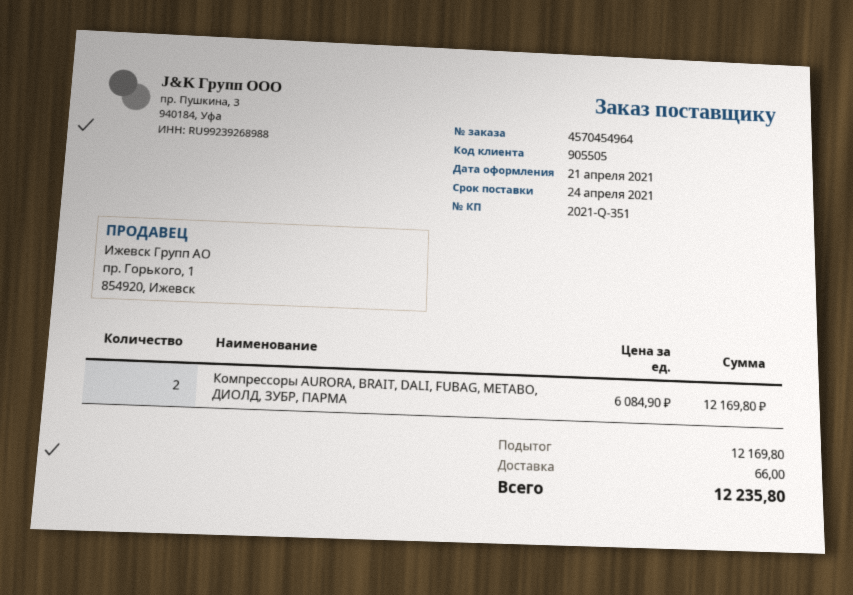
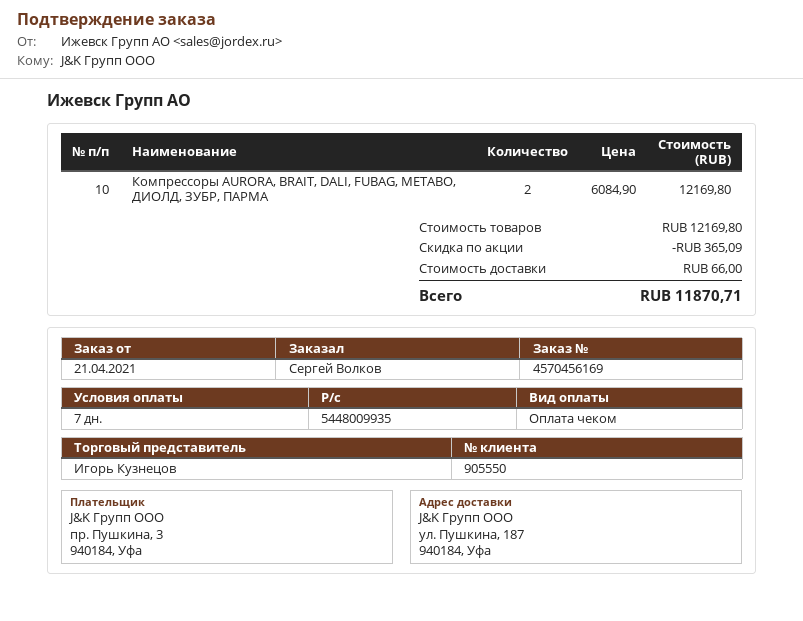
order number: 4570454964 -> 4570456169
customer number: 905505 -> 905550
discount: none -> 365.09
total: 12235.80 -> 11870.71

